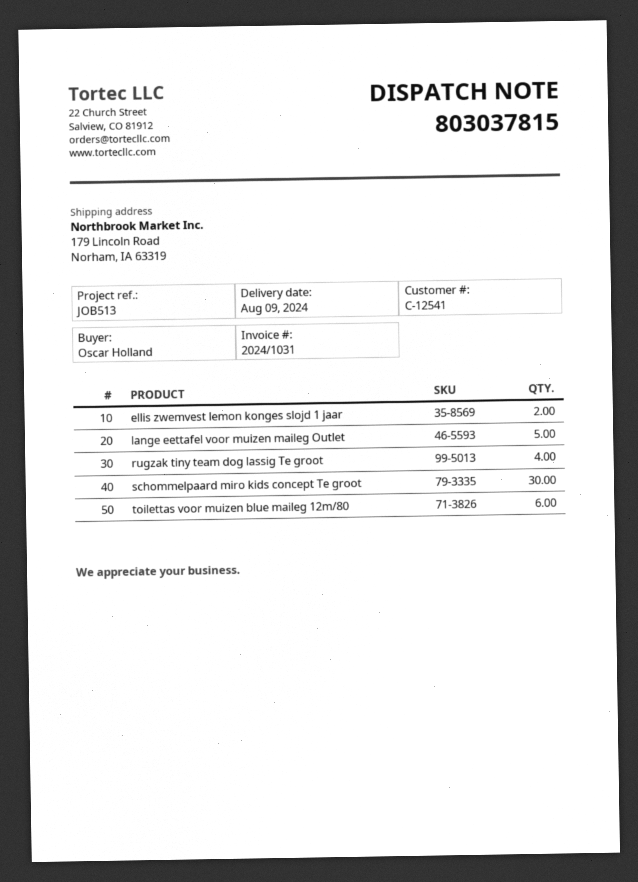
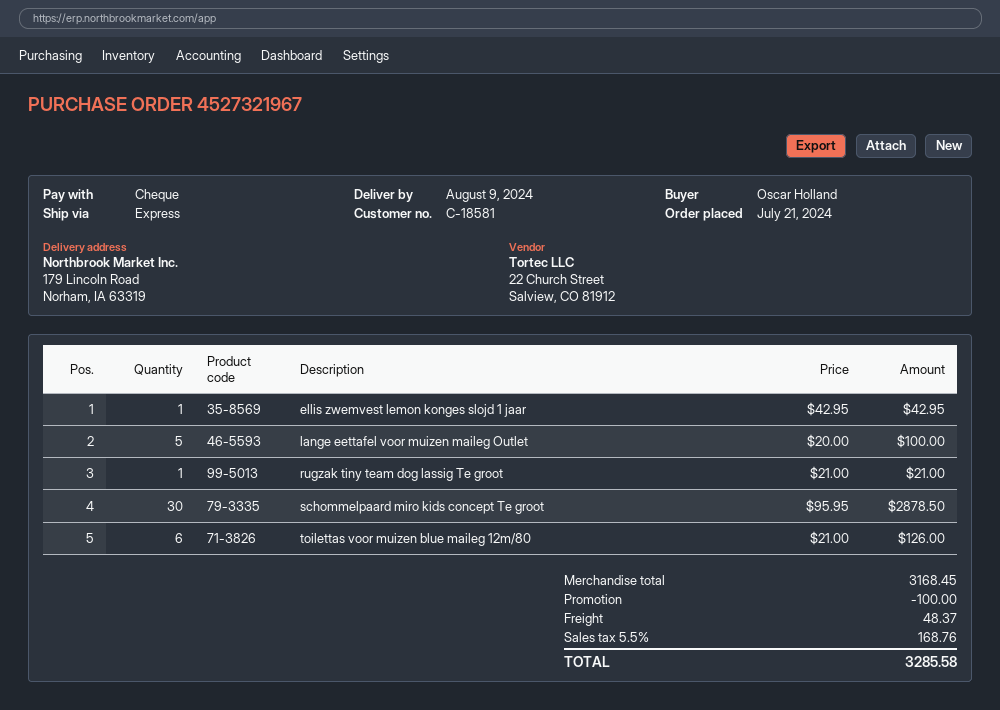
customer number: C-12541 -> C-18581
ellis zwemvest lemon konges slojd 1 jaar: 2 -> 1
rugzak tiny team dog lassig Te groot: 4 -> 1

